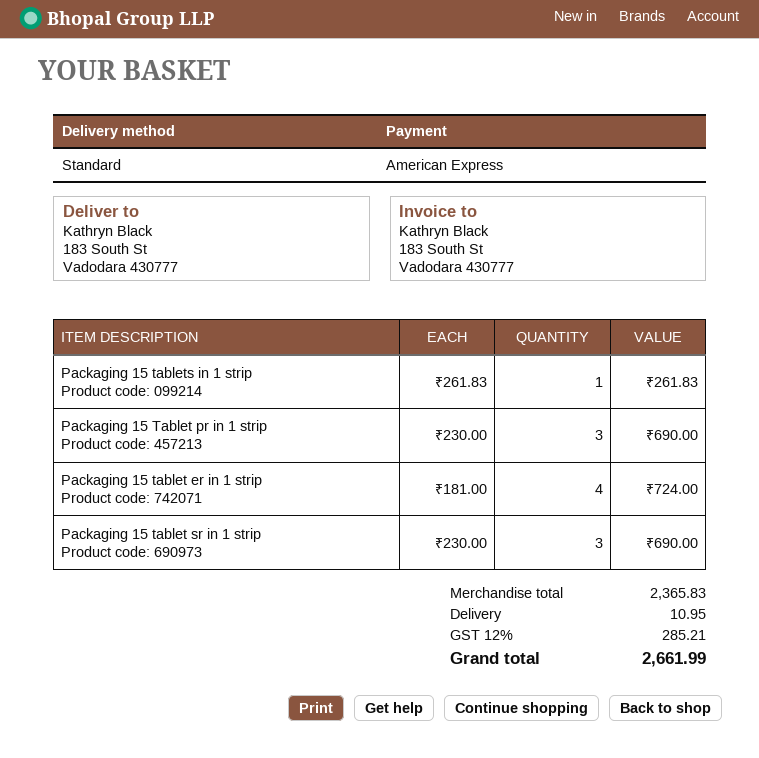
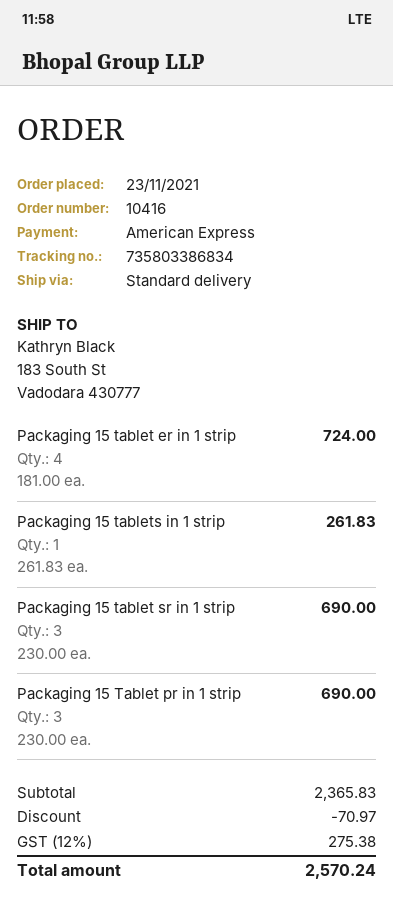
discount: none -> 70.97
shipping: 10.95 -> none
tax: 12% = 285.21 -> 12% = 275.38
total: 2661.99 -> 2570.24

